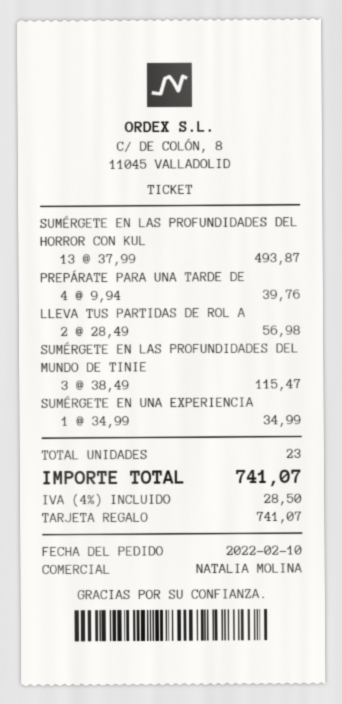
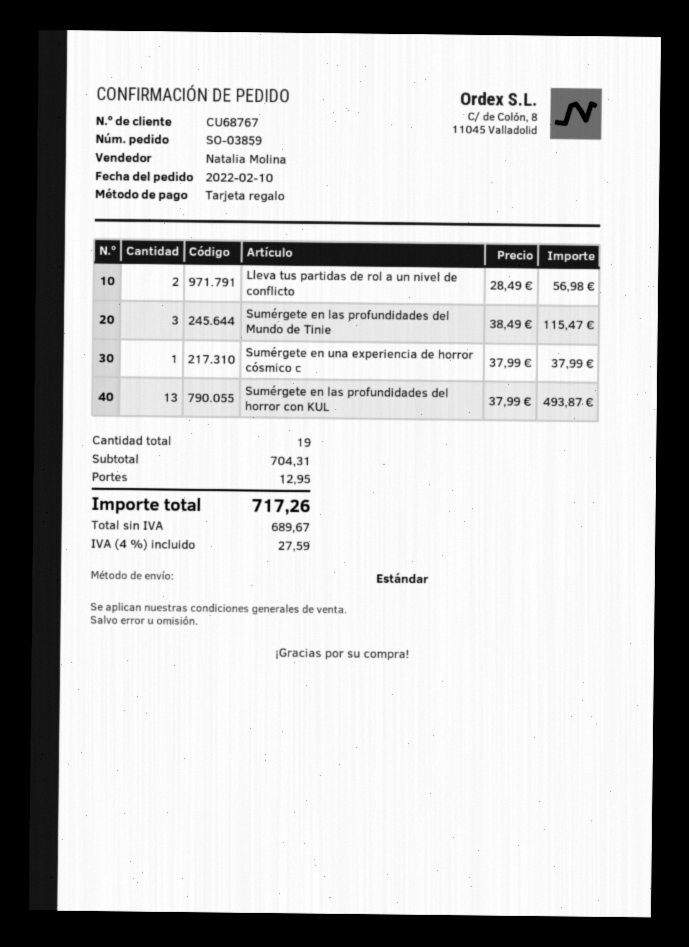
PREPÁRATE PARA UNA TARDE DE: 4 x 9.94 = 39.76 -> none
SUMÉRGETE EN UNA EXPERIENCIA: 1 x 34.99 = 34.99 -> 1 x 37.99 = 37.99
total quantity: 23 -> 19
shipping: none -> 12.95
tax: 4% = 28.50 -> 4% = 27.59
total: 741.07 -> 717.26

